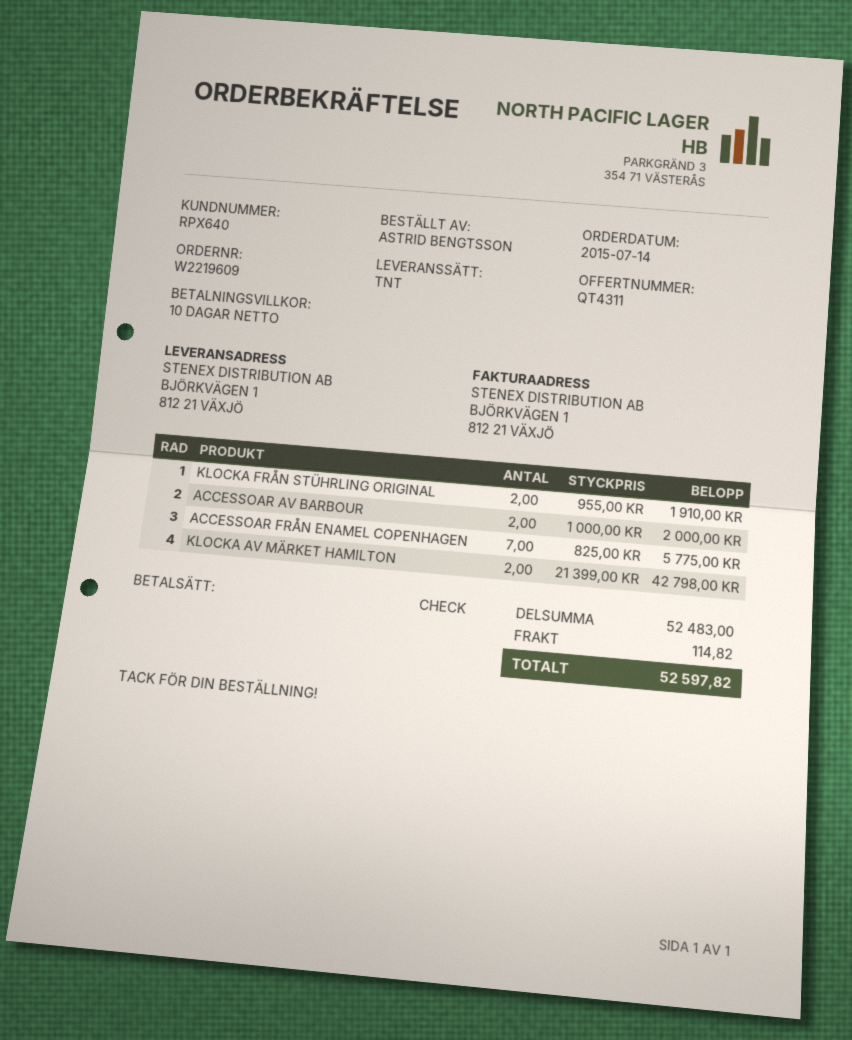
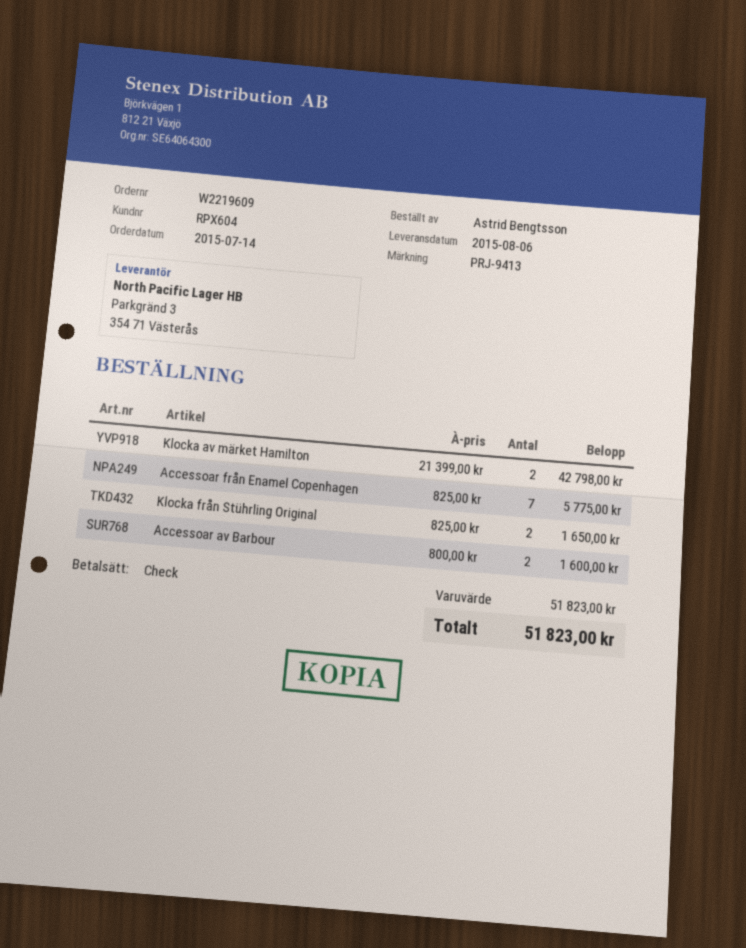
customer number: RPX640 -> RPX604
KLOCKA FRÅN STÜHRLING ORIGINAL: 2 x 955.00 = 1910.00 -> 2 x 825.00 = 1650.00
ACCESSOAR AV BARBOUR: 2 x 1000.00 = 2000.00 -> 2 x 800.00 = 1600.00
subtotal: 52483.00 -> 51823.00
shipping: 114.82 -> none
total: 52597.82 -> 51823.00

